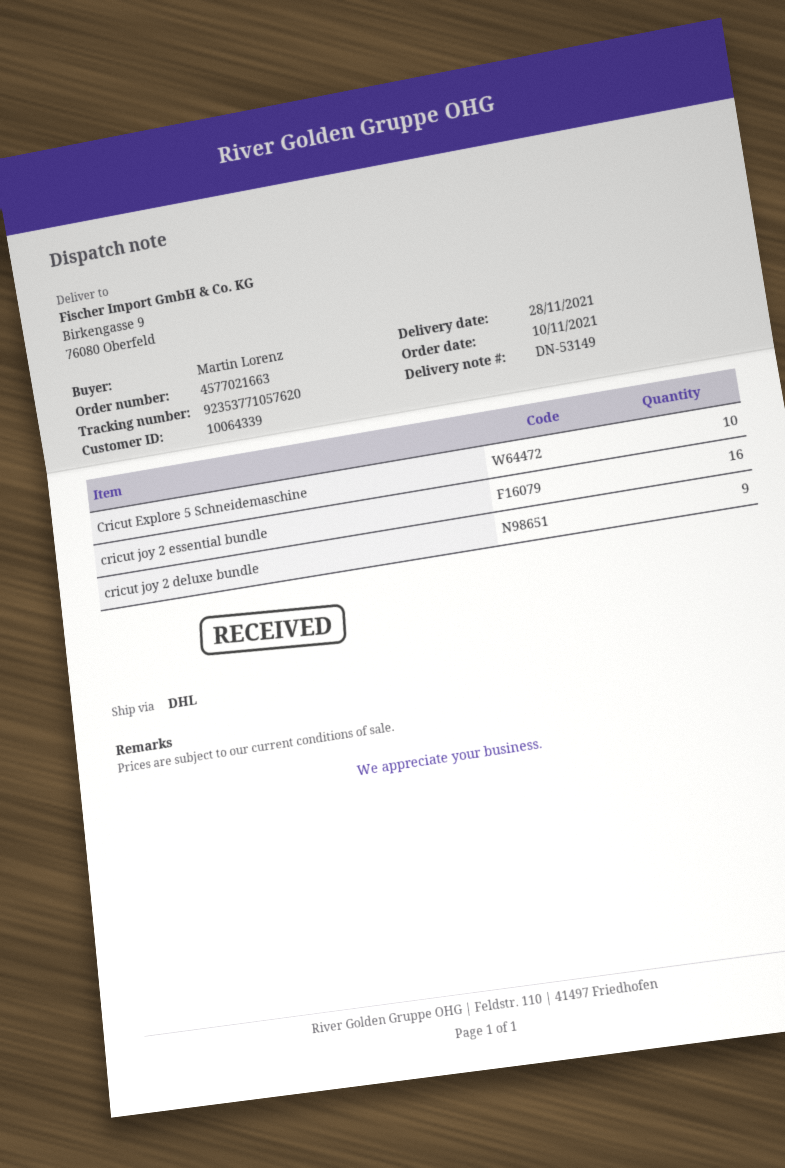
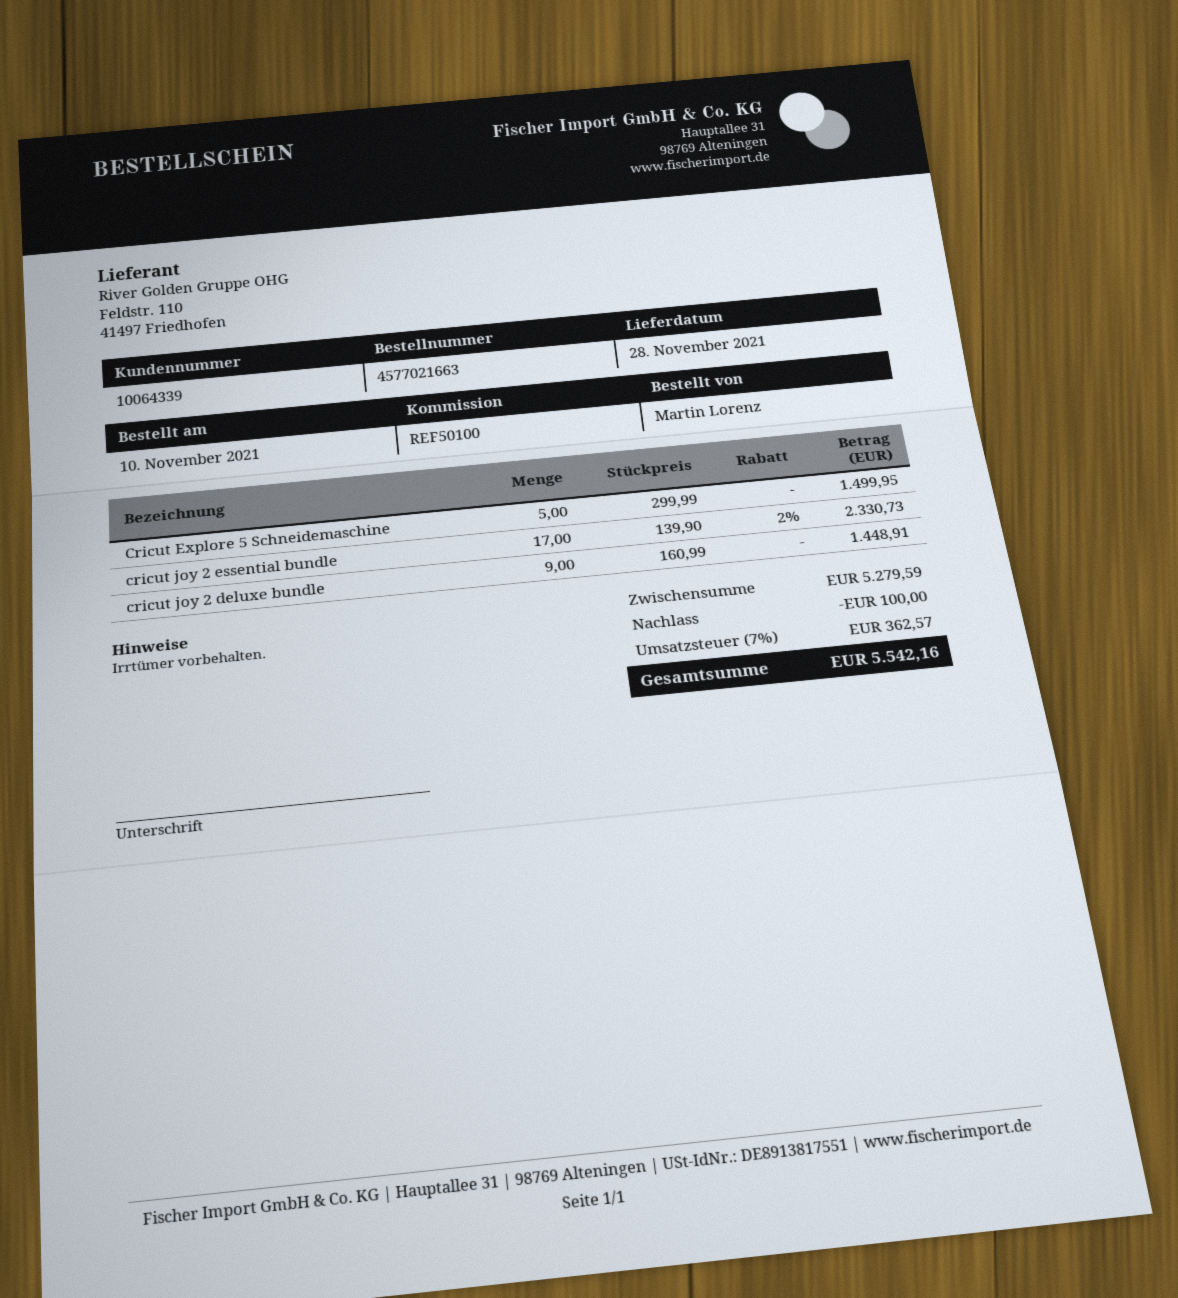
Cricut Explore 5 Schneidemaschine: 10 -> 5
cricut joy 2 essential bundle: 16 -> 17

